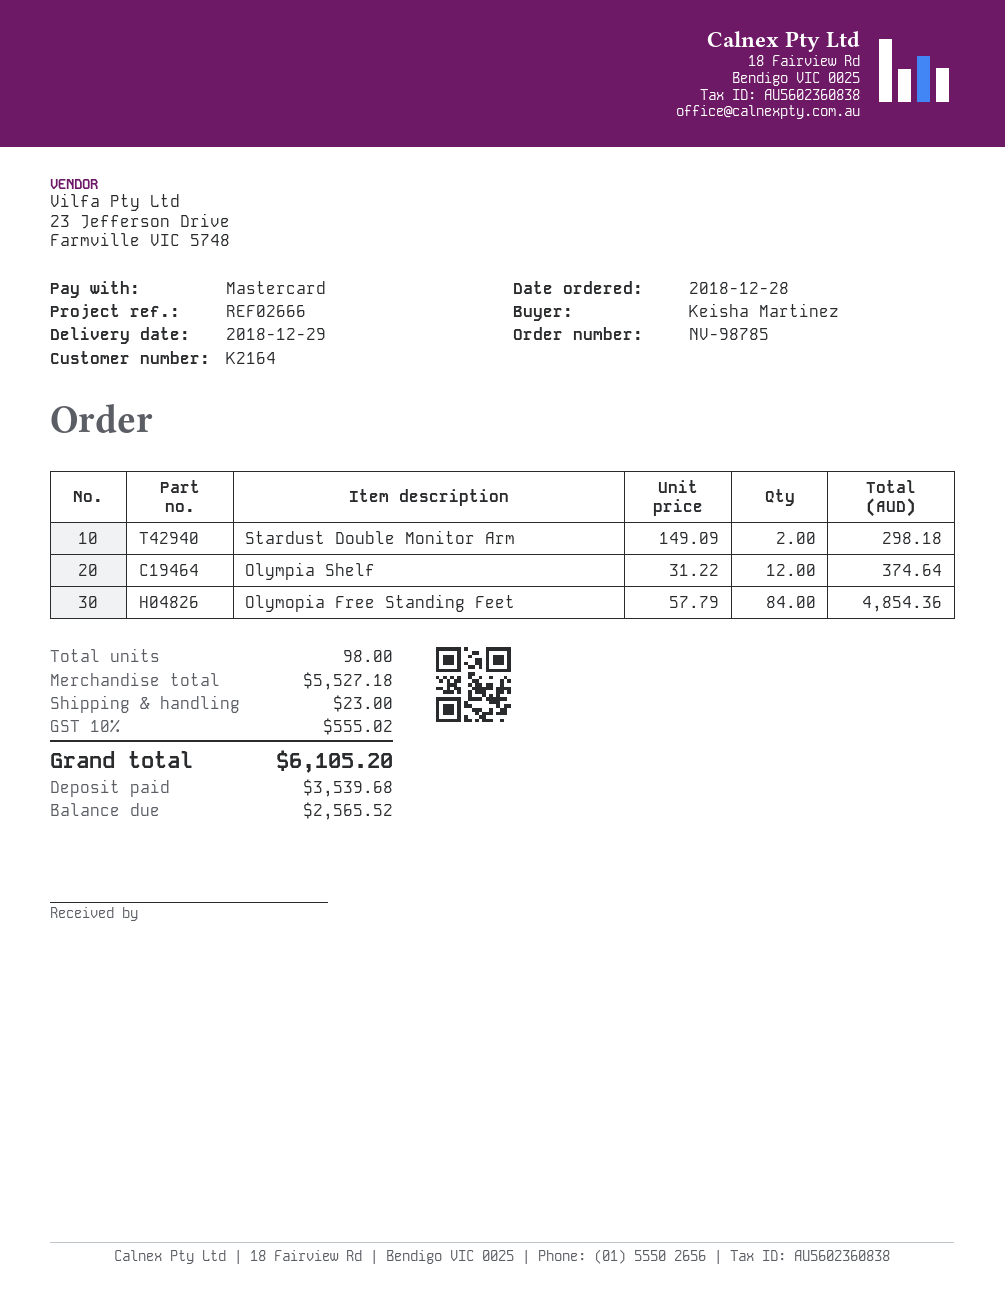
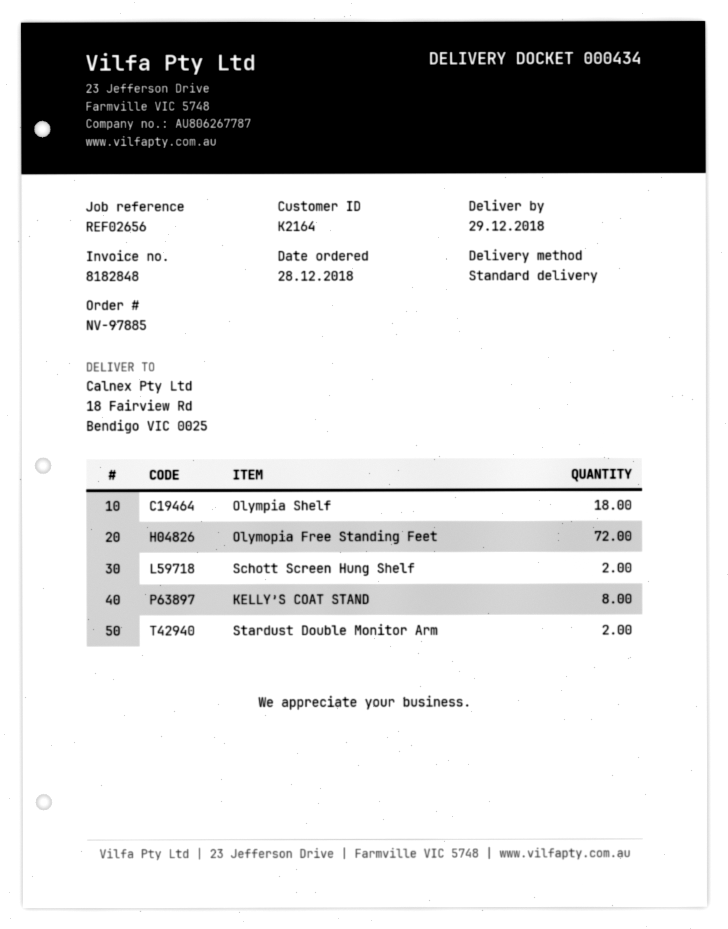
order number: NV-98785 -> NV-97885
reference: REF02666 -> REF02656
Olympia Shelf: 12 -> 18
Olymopia Free Standing Feet: 84 -> 72
Schott Screen Hung Shelf: none -> 2
KELLY’S COAT STAND: none -> 8

